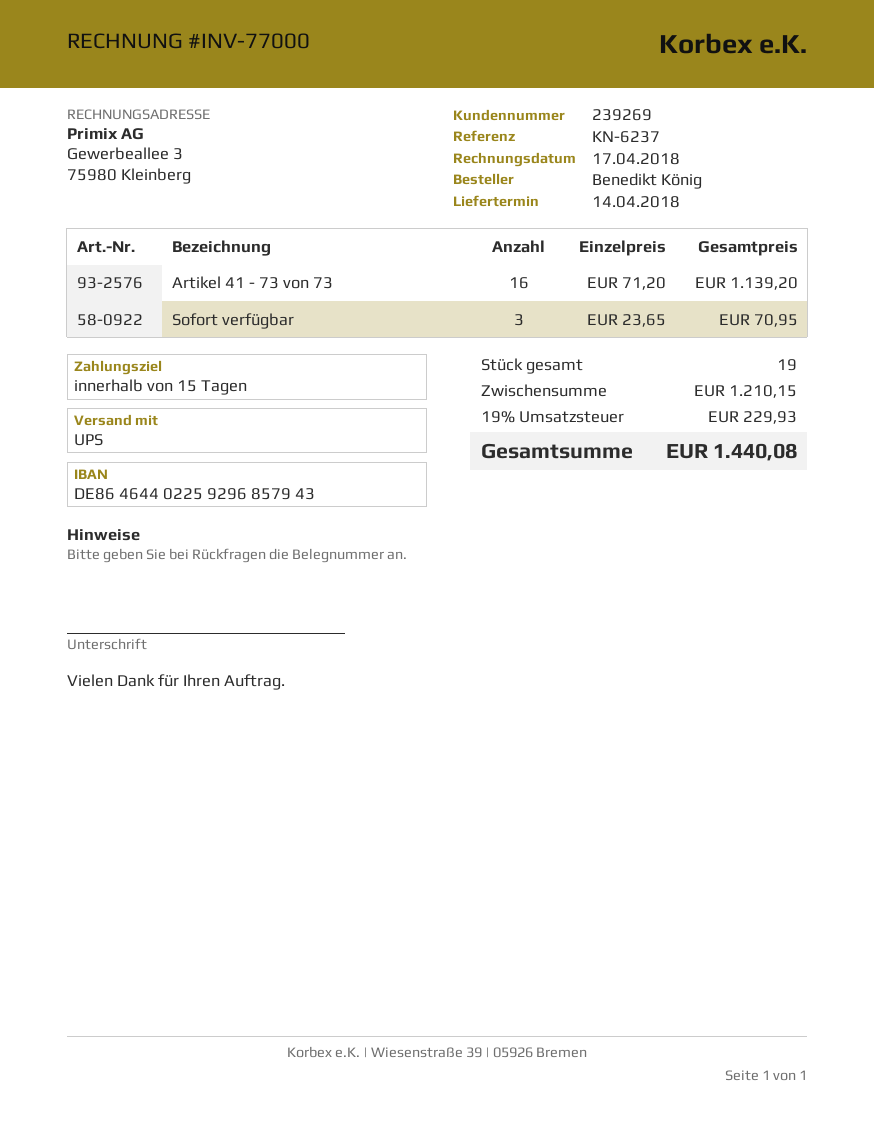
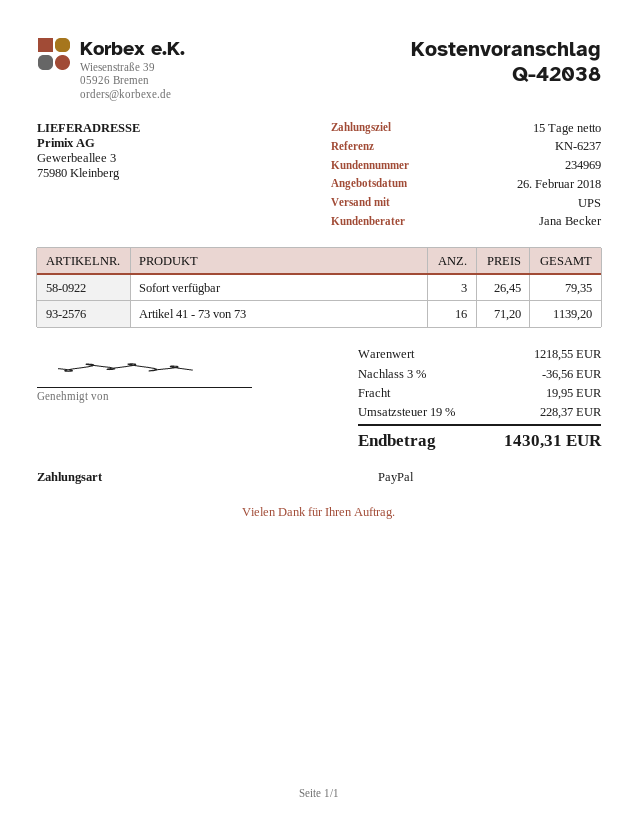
customer number: 239269 -> 234969
Sofort verfügbar: 3 x 23.65 = 70.95 -> 3 x 26.45 = 79.35
subtotal: 1210.15 -> 1218.55
discount: none -> 3% = 36.56
shipping: none -> 19.95
tax: 19% = 229.93 -> 19% = 228.37
total: 1440.08 -> 1430.31

